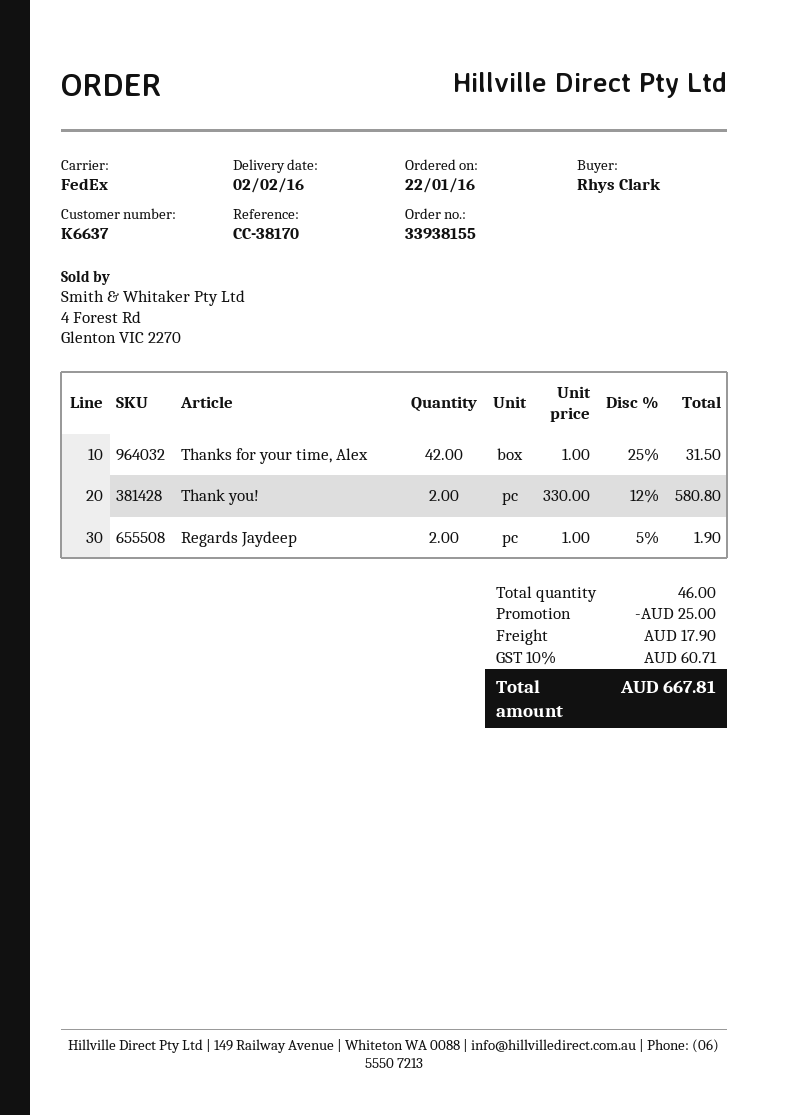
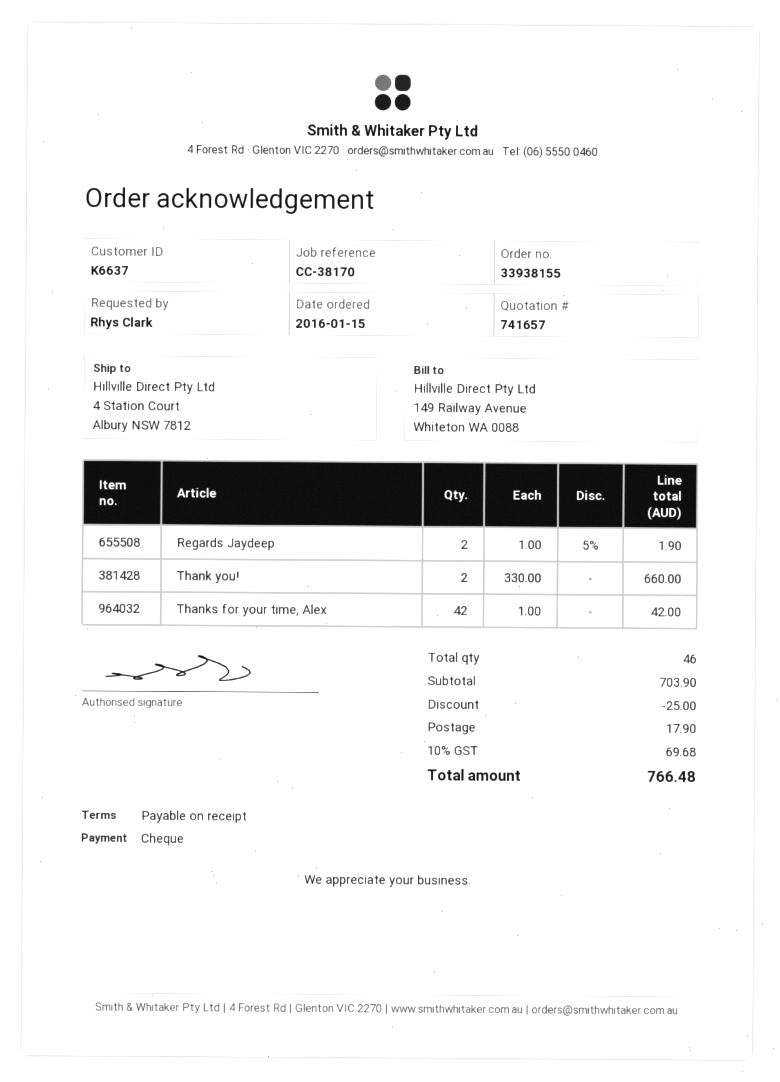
order date: 2016-01-22 -> 2016-01-15
Thanks for your time, Alex: 42 x 1.00 - 25% = 31.50 -> 42 x 1.00 = 42.00
Thank you!: 2 x 330.00 - 12% = 580.80 -> 2 x 330.00 = 660.00
tax: 10% = 60.71 -> 10% = 69.68
total: 667.81 -> 766.48

